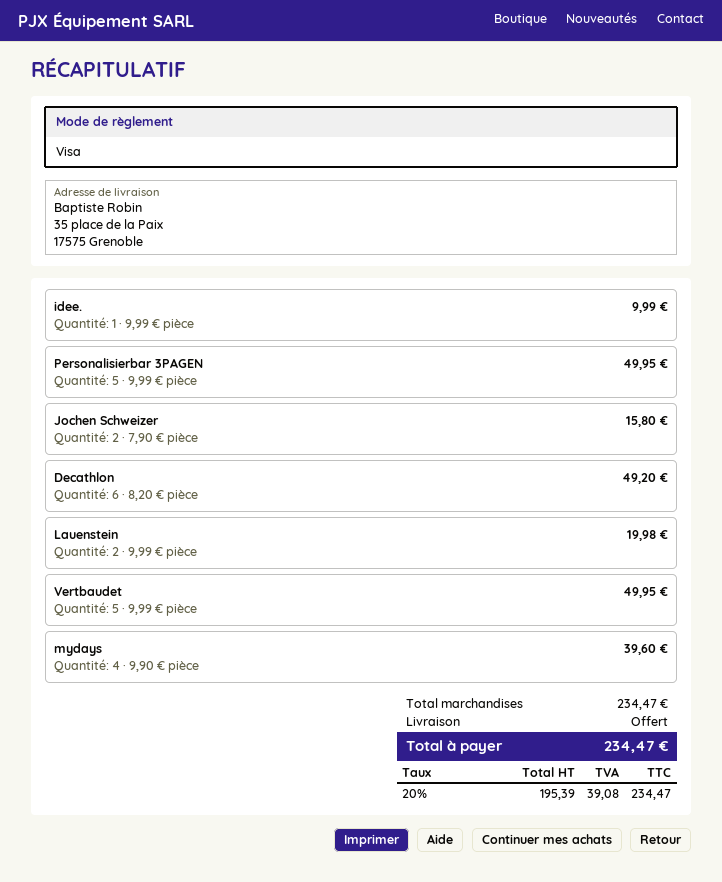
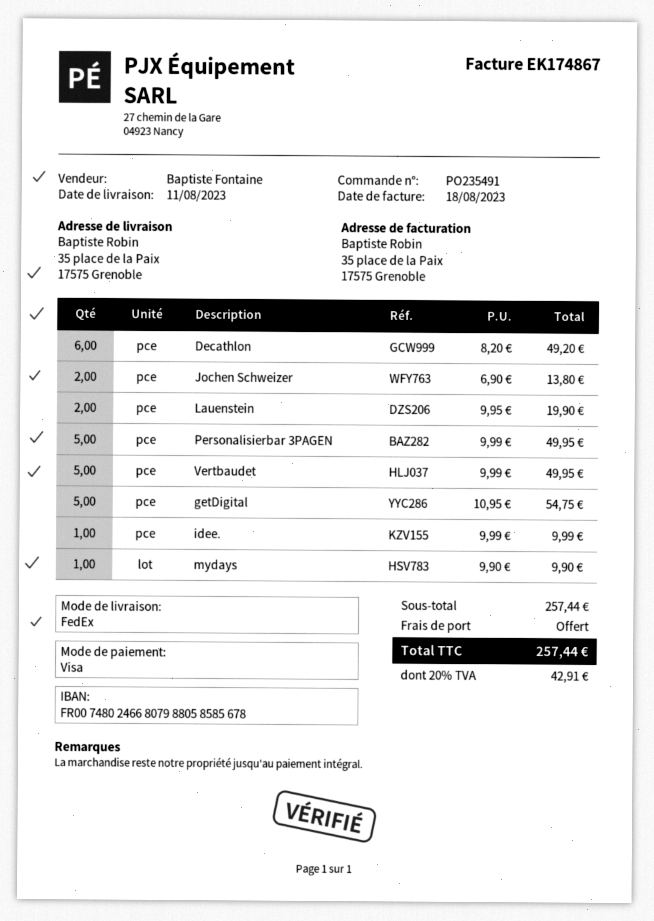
Jochen Schweizer: 2 x 7.90 = 15.80 -> 2 x 6.90 = 13.80
Lauenstein: 2 x 9.99 = 19.98 -> 2 x 9.95 = 19.90
mydays: 4 x 9.90 = 39.60 -> 1 x 9.90 = 9.90
getDigital: none -> 5 x 10.95 = 54.75
subtotal: 234.47 -> 257.44
tax: 20% = 39.08 -> 20% = 42.91
total: 234.47 -> 257.44

